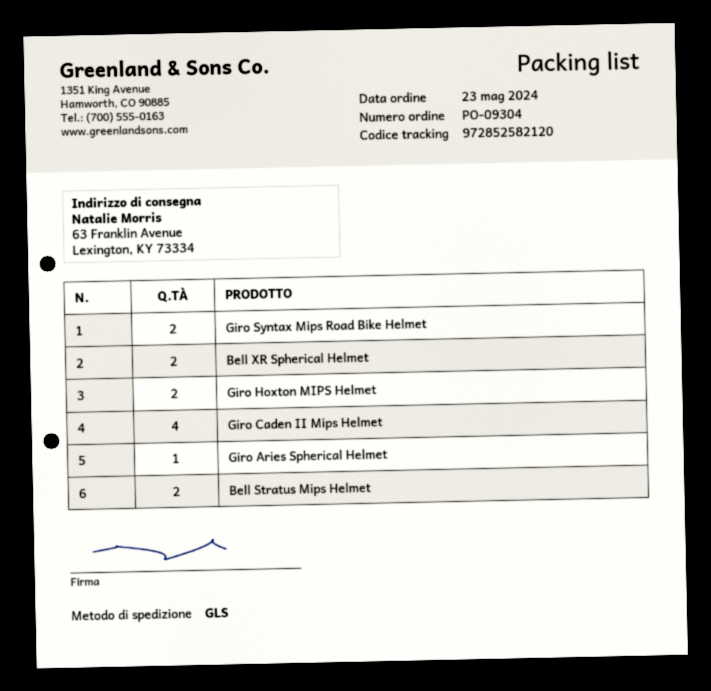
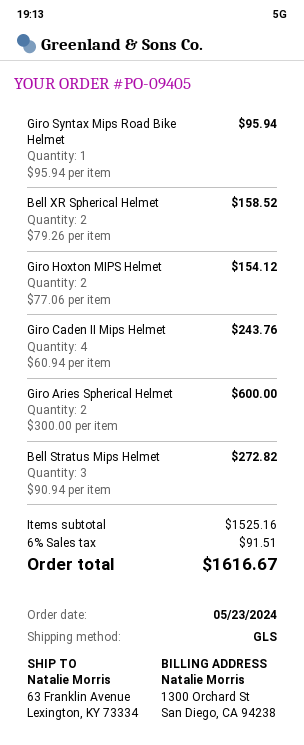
order number: PO-09304 -> PO-09405
Giro Syntax Mips Road Bike Helmet: 2 -> 1
Giro Aries Spherical Helmet: 1 -> 2
Bell Stratus Mips Helmet: 2 -> 3

